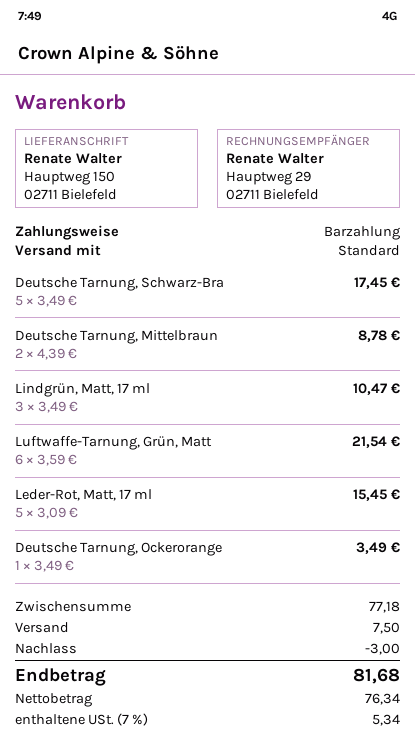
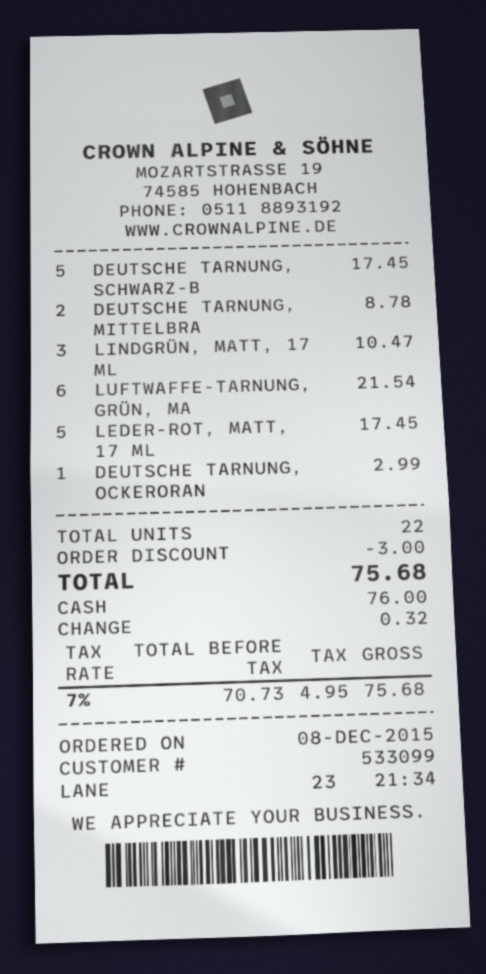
Leder-Rot, Matt, 17 ml: 5 for 15.45 -> 5 for 17.45
Deutsche Tarnung, Ockerorange: 1 for 3.49 -> 1 for 2.99
shipping: 7.50 -> none
net: 76.34 -> 70.73
tax: 7% = 5.34 -> 7% = 4.95
total: 81.68 -> 75.68

